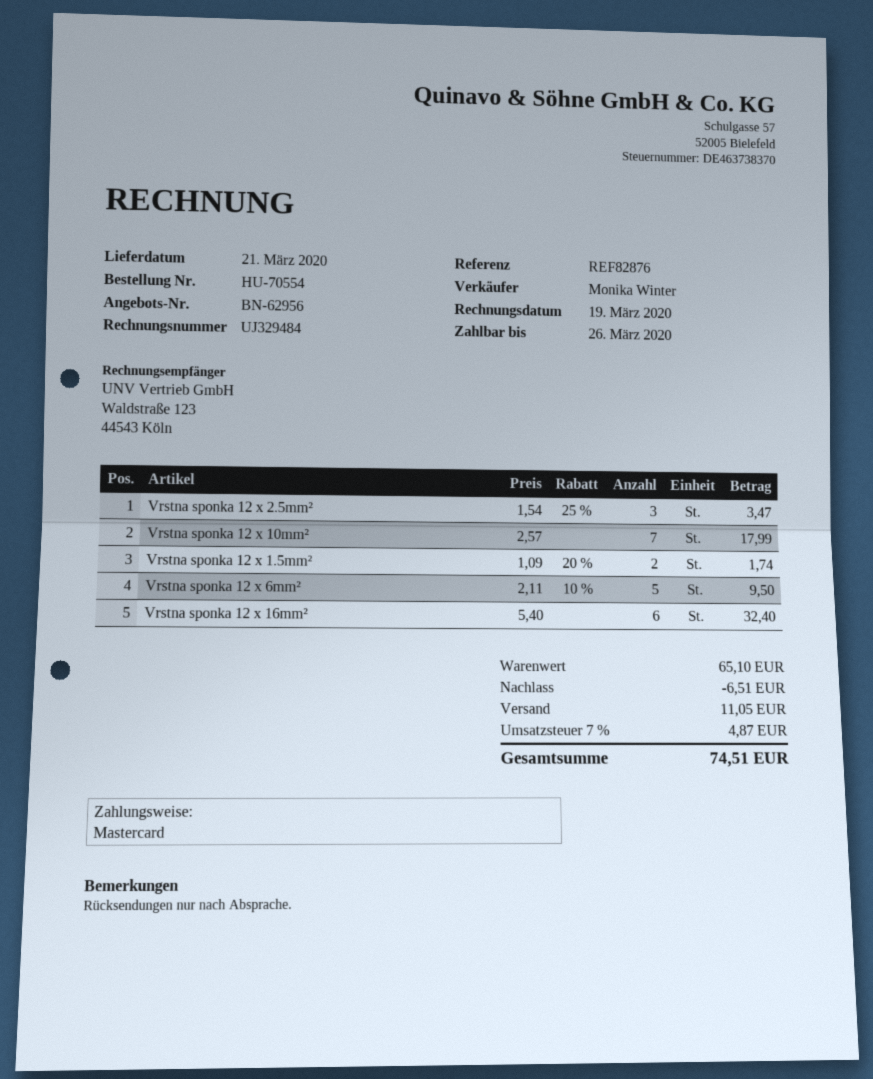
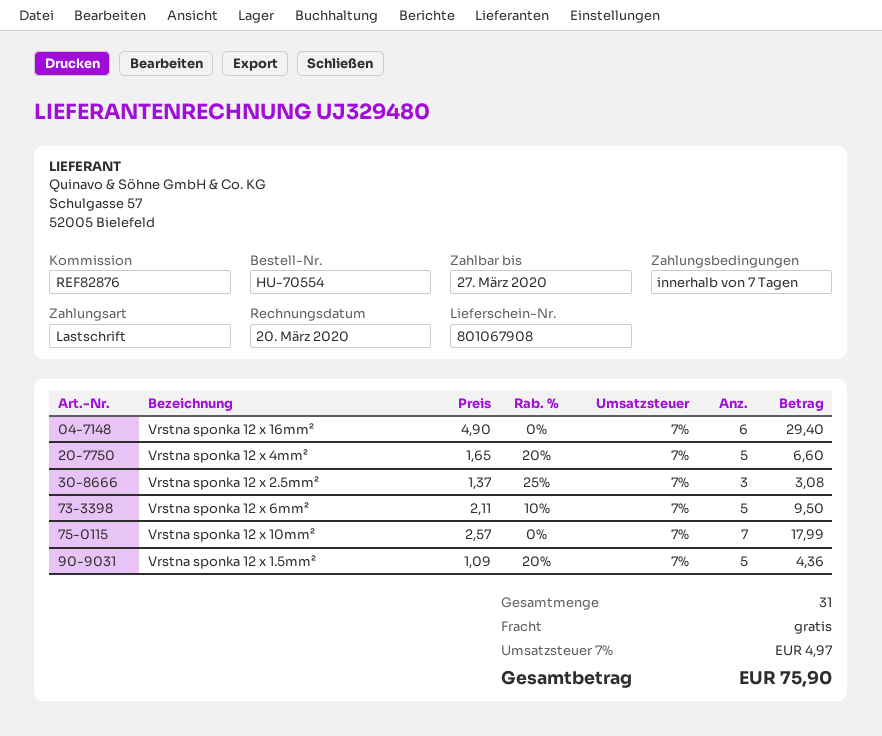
invoice number: UJ329484 -> UJ329480
invoice date: 2020-03-19 -> 2020-03-20
due date: 2020-03-26 -> 2020-03-27
payment method: Mastercard -> direct debit
Vrstna sponka 12 x 2.5mm²: 3 x 1.54 - 25% = 3.47 -> 3 x 1.37 - 25% = 3.08
Vrstna sponka 12 x 1.5mm²: 2 x 1.09 - 20% = 1.74 -> 5 x 1.09 - 20% = 4.36
Vrstna sponka 12 x 16mm²: 6 x 5.40 = 32.40 -> 6 x 4.90 = 29.40
Vrstna sponka 12 x 4mm²: none -> 5 x 1.65 - 20% = 6.60
discount: 6.51 -> none
shipping: 11.05 -> 0.00
tax: 7% = 4.87 -> 7% = 4.97
total: 74.51 -> 75.90

